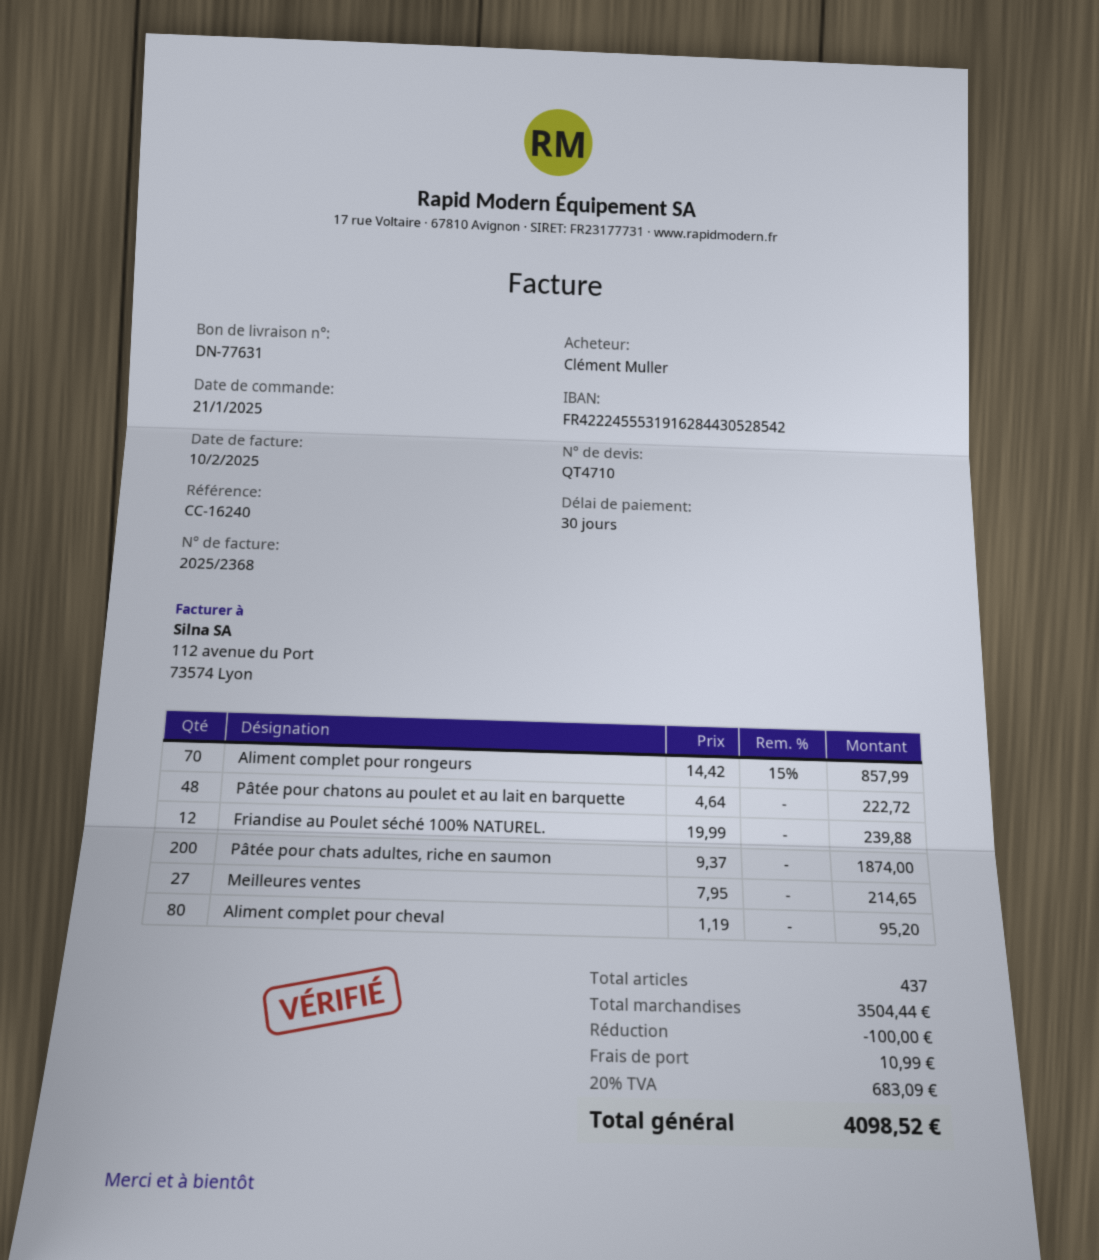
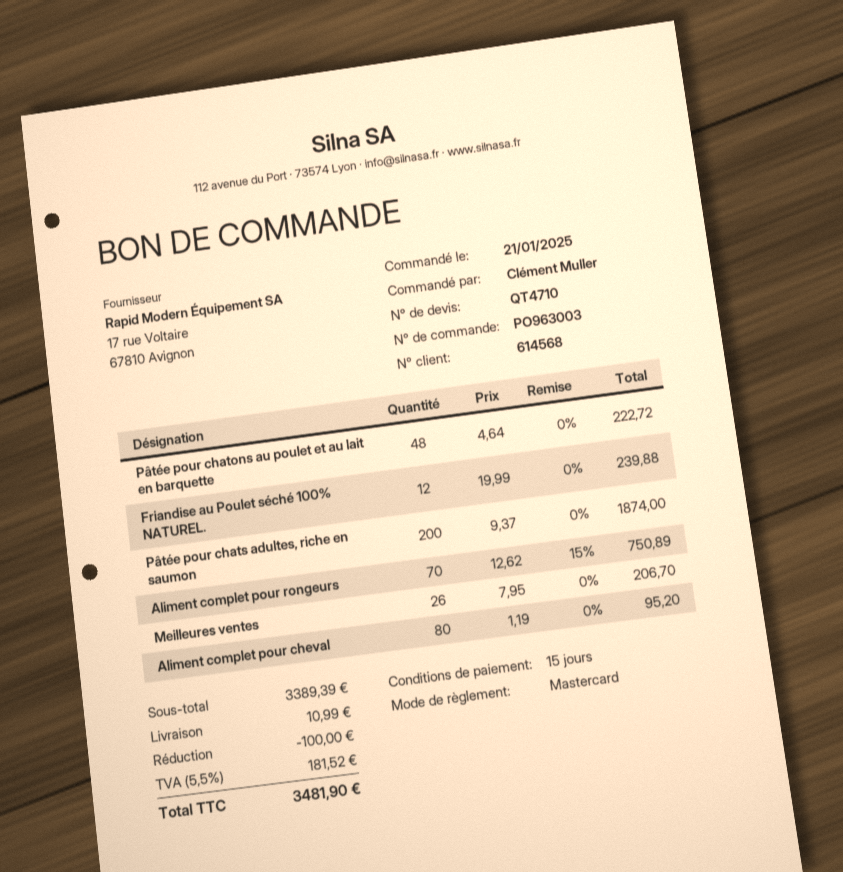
payment terms: 30 days -> 15 days
Aliment complet pour rongeurs: 70 x 14.42 - 15% = 857.99 -> 70 x 12.62 - 15% = 750.89
Meilleures ventes: 27 x 7.95 = 214.65 -> 26 x 7.95 = 206.70
subtotal: 3504.44 -> 3389.39
tax: 20% = 683.09 -> 5.5% = 181.52
total: 4098.52 -> 3481.90

